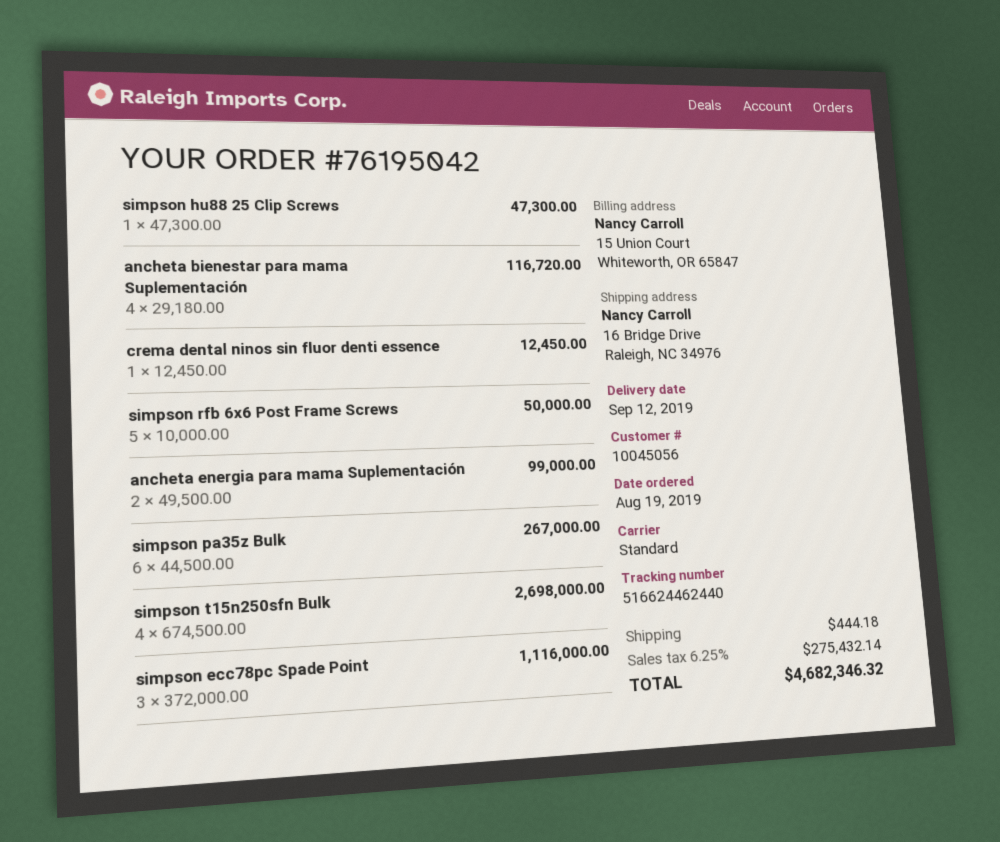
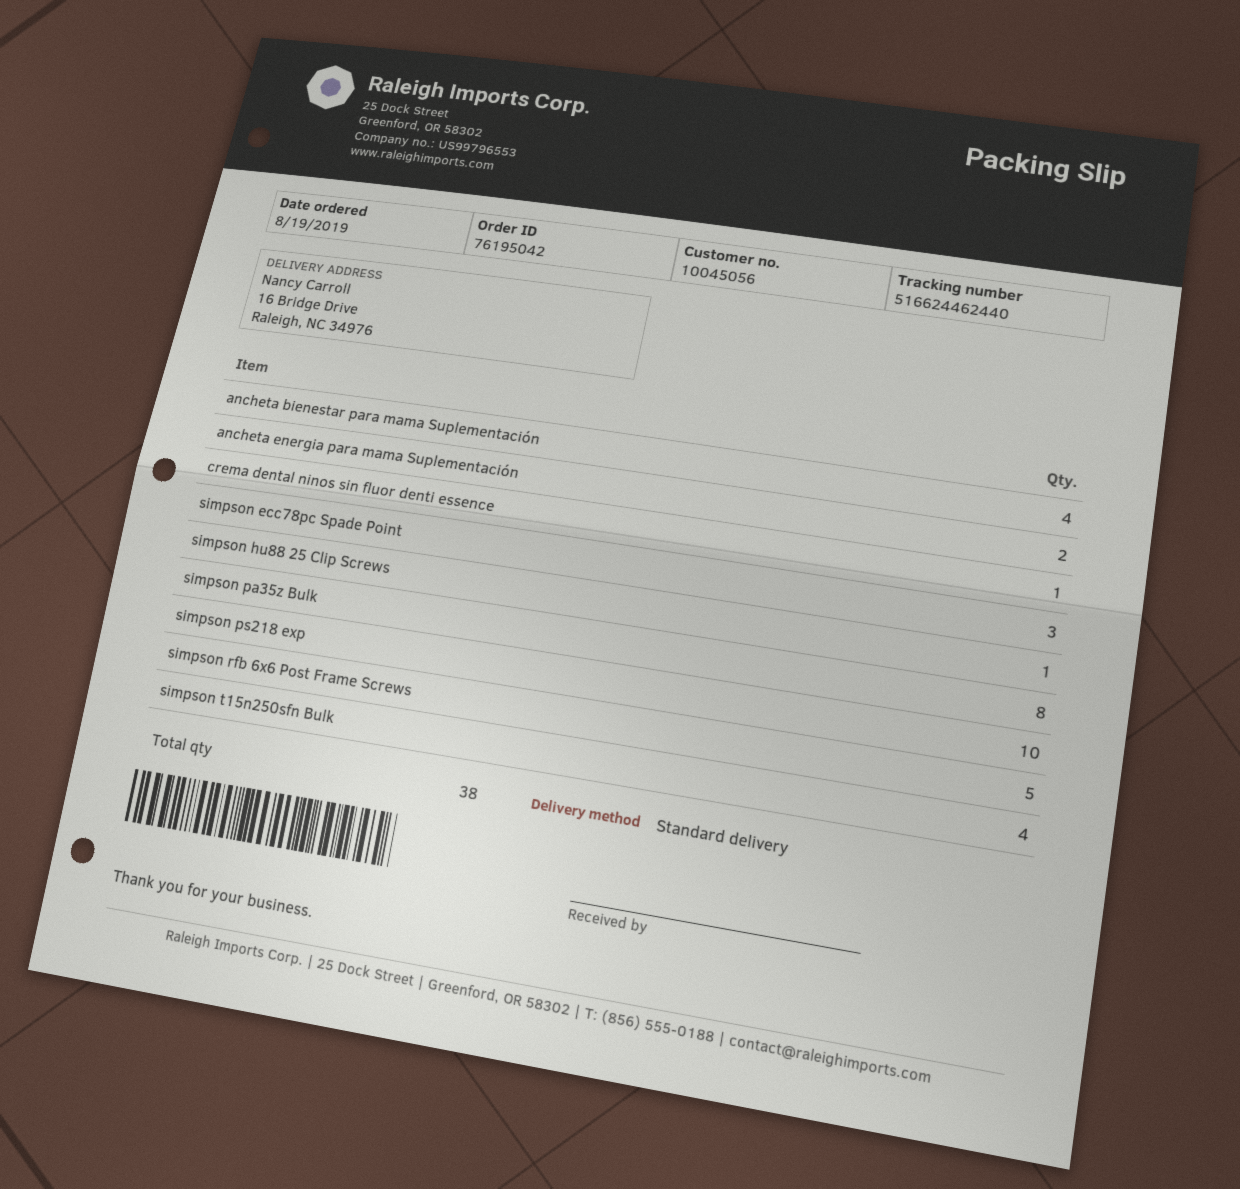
simpson pa35z Bulk: 6 -> 8
simpson ps218 exp: none -> 10

